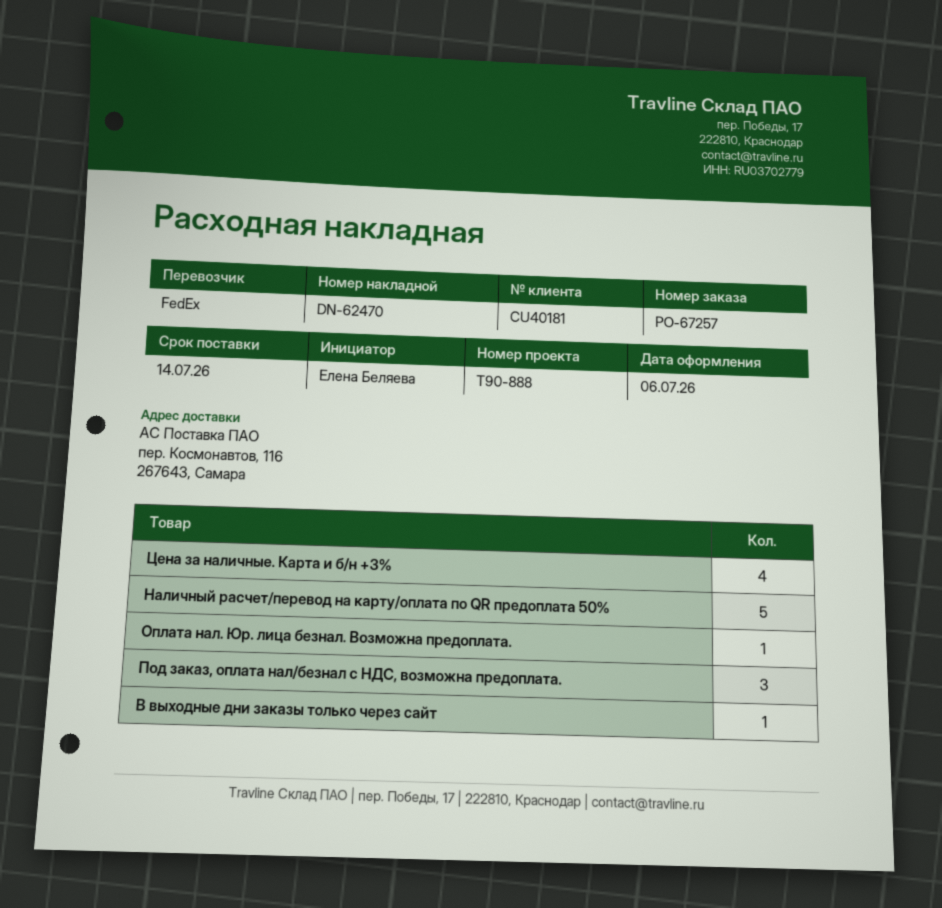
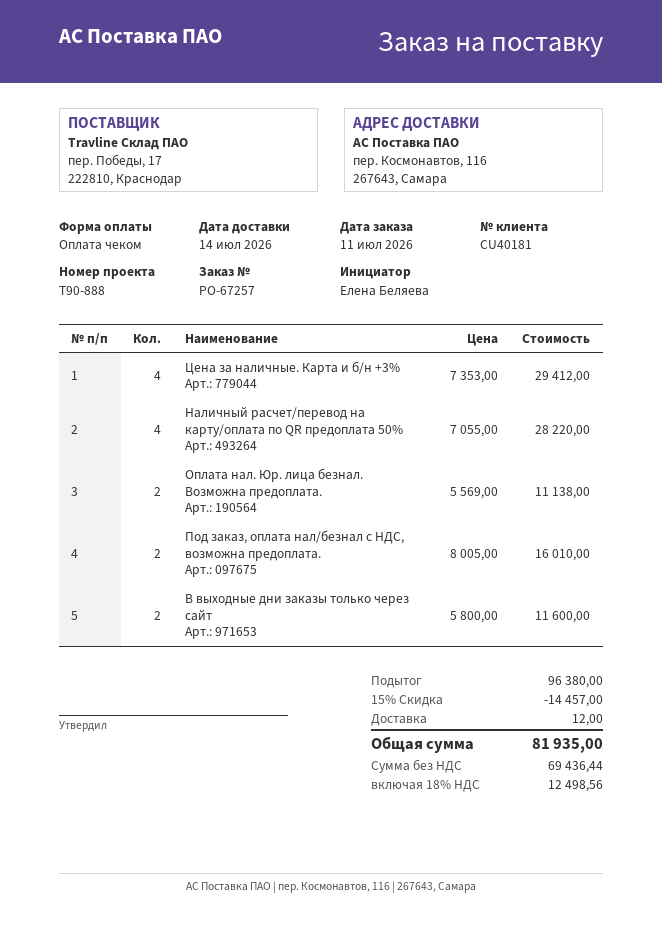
order date: 2026-07-06 -> 2026-07-11
Наличный расчет/перевод на карту/оплата по QR предоплата 50%: 5 -> 4
Оплата нал. Юр. лица безнал. Возможна предоплата.: 1 -> 2
Под заказ, оплата нал/безнал с НДС, возможна предоплата.: 3 -> 2
В выходные дни заказы только через сайт: 1 -> 2

